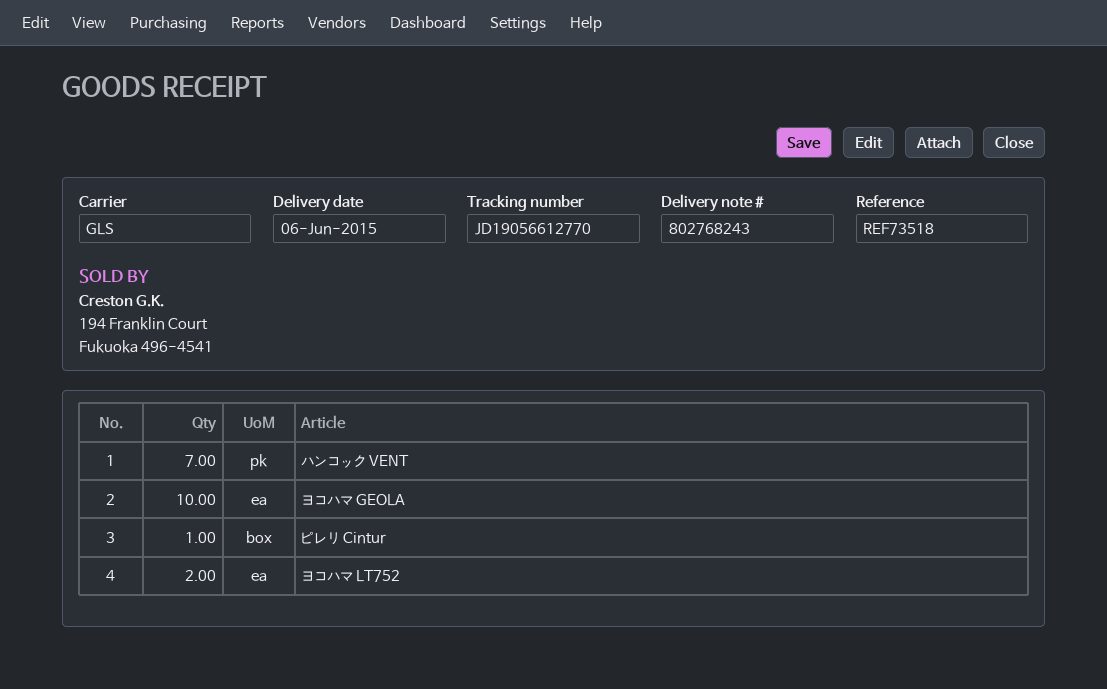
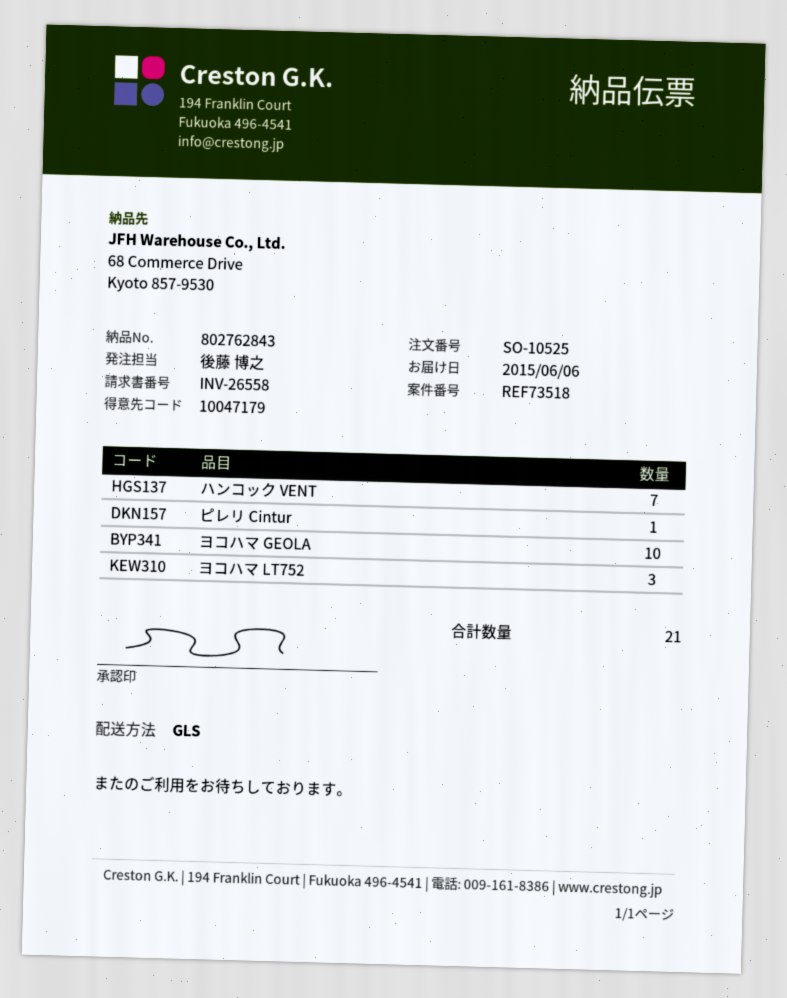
delivery note number: 802768243 -> 802762843
ヨコハマ LT752: 2 -> 3

